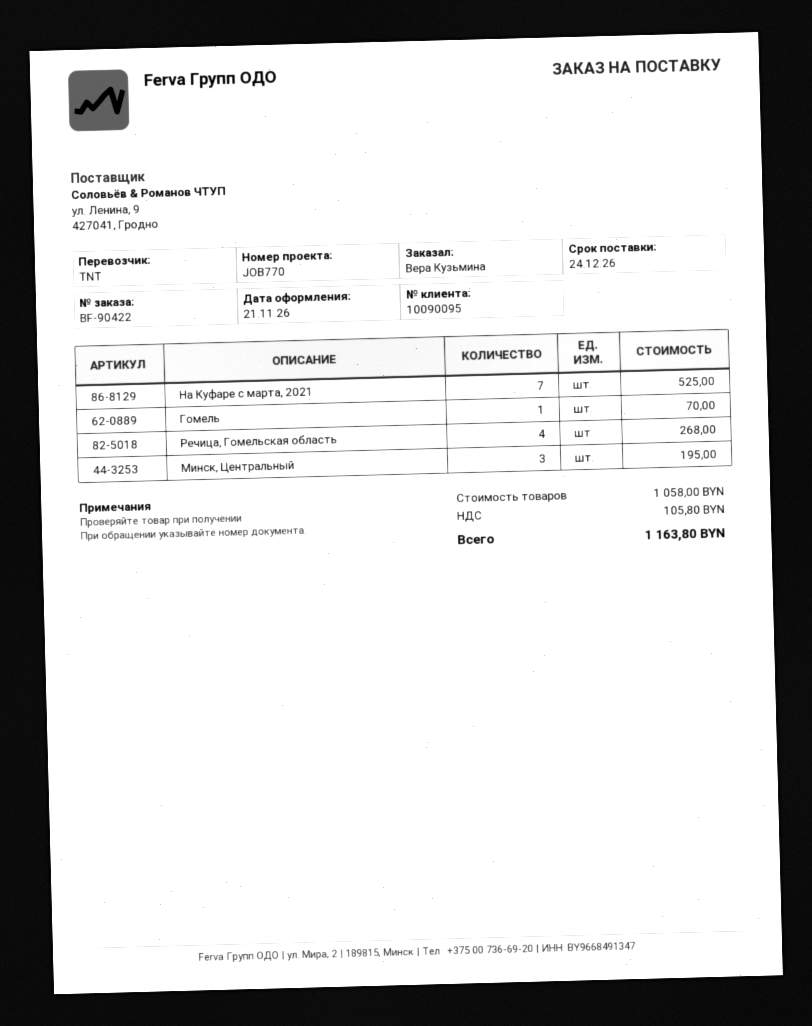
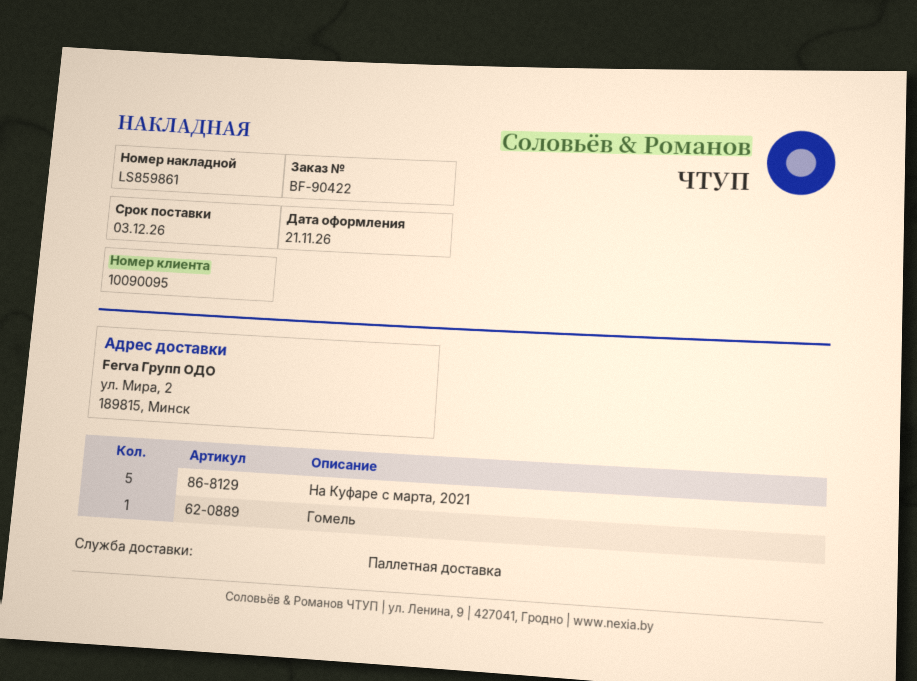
delivery date: 2026-12-24 -> 2026-12-03
shipping method: TNT -> pallet freight
На Куфаре с марта, 2021: 7 -> 5
Речица, Гомельская область: 4 -> none
Минск, Центральный: 3 -> none

